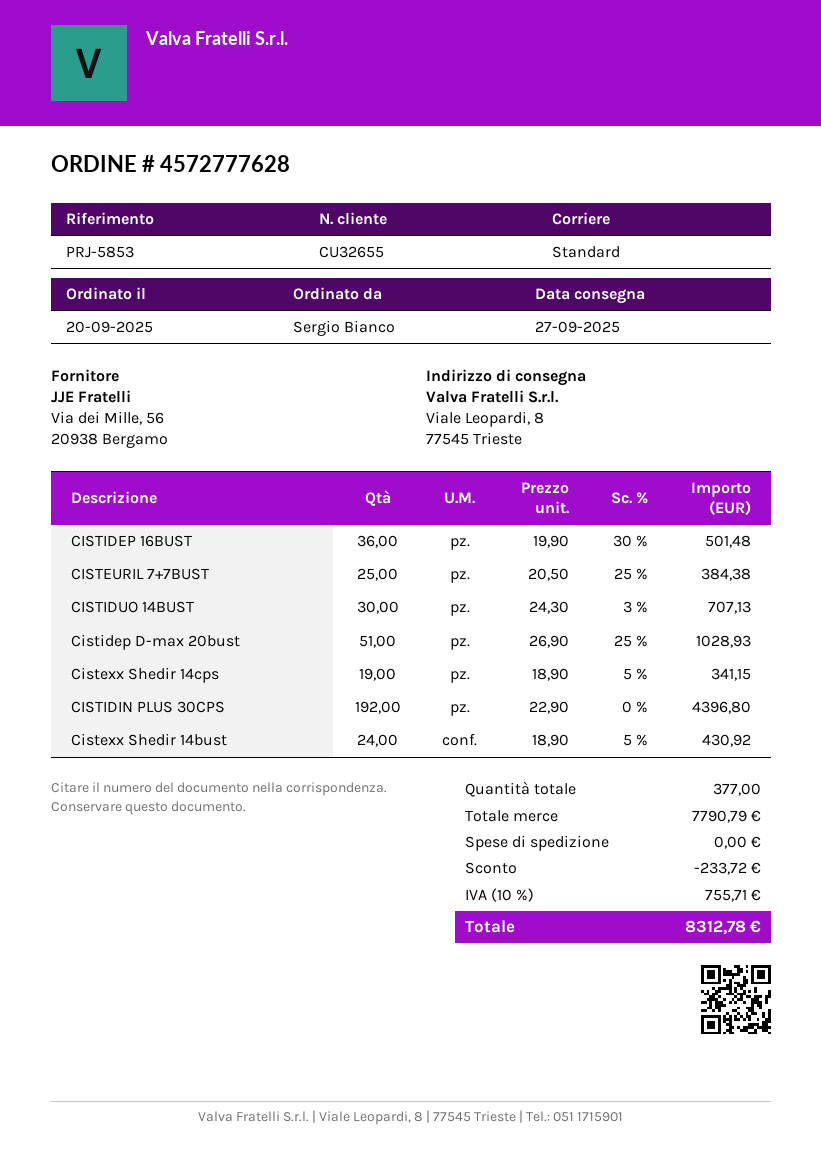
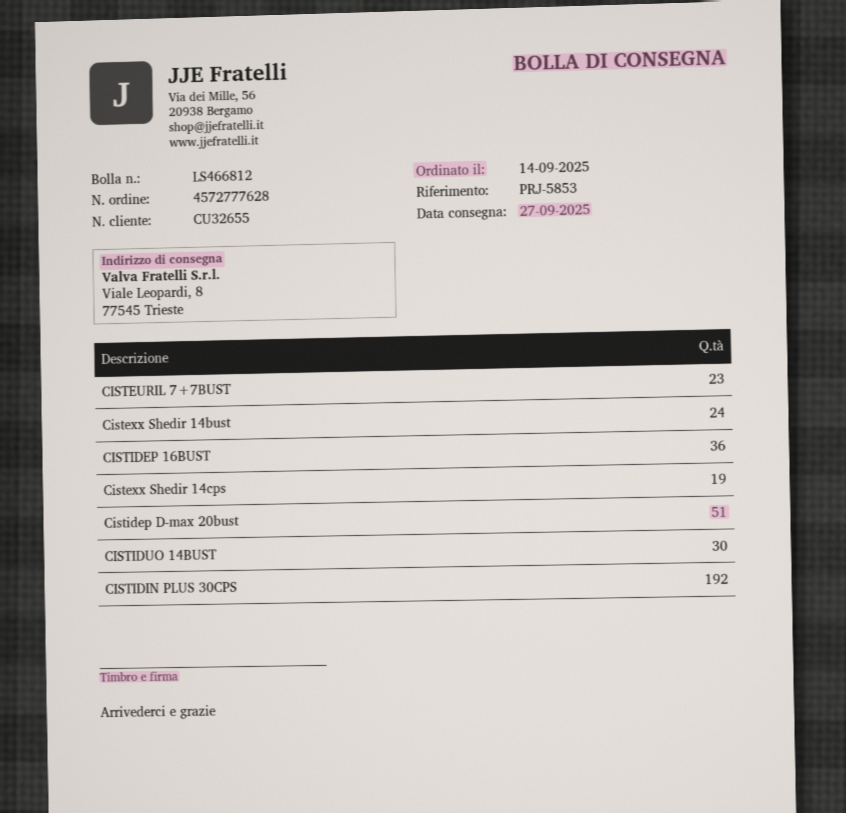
order date: 2025-09-20 -> 2025-09-14
CISTEURIL 7+7BUST: 25 -> 23

